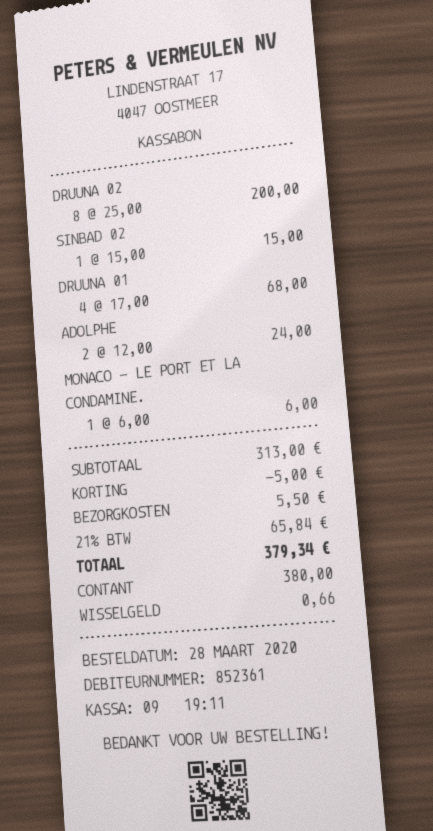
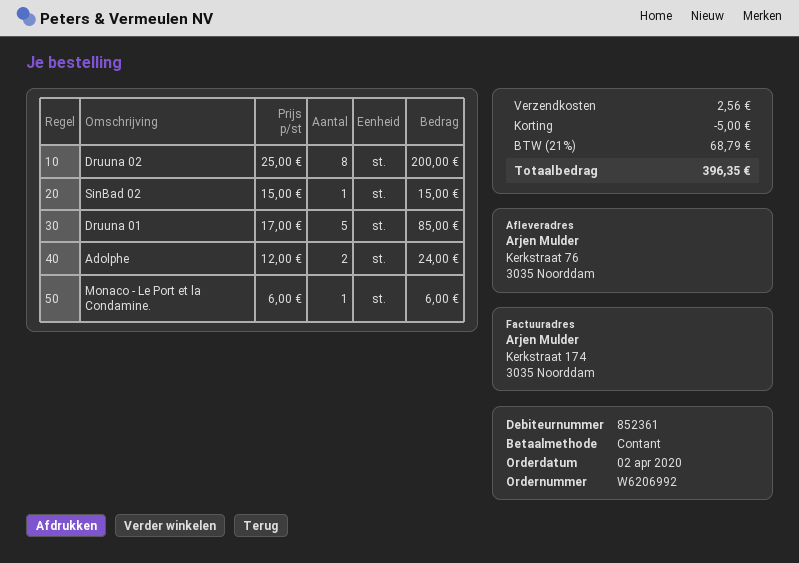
order date: 2020-03-28 -> 2020-04-02
DRUUNA 01: 4 x 17.00 = 68.00 -> 5 x 17.00 = 85.00
shipping: 5.50 -> 2.56
tax: 21% = 65.84 -> 21% = 68.79
total: 379.34 -> 396.35

